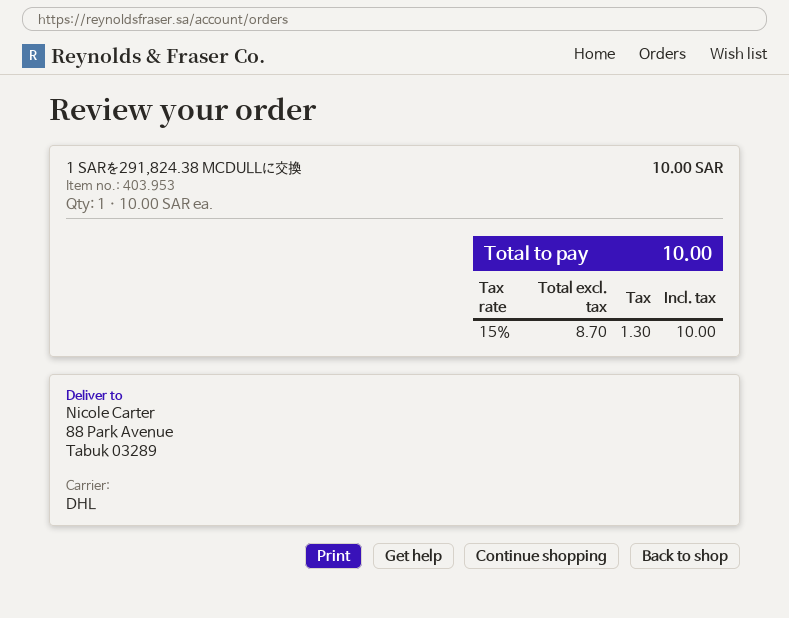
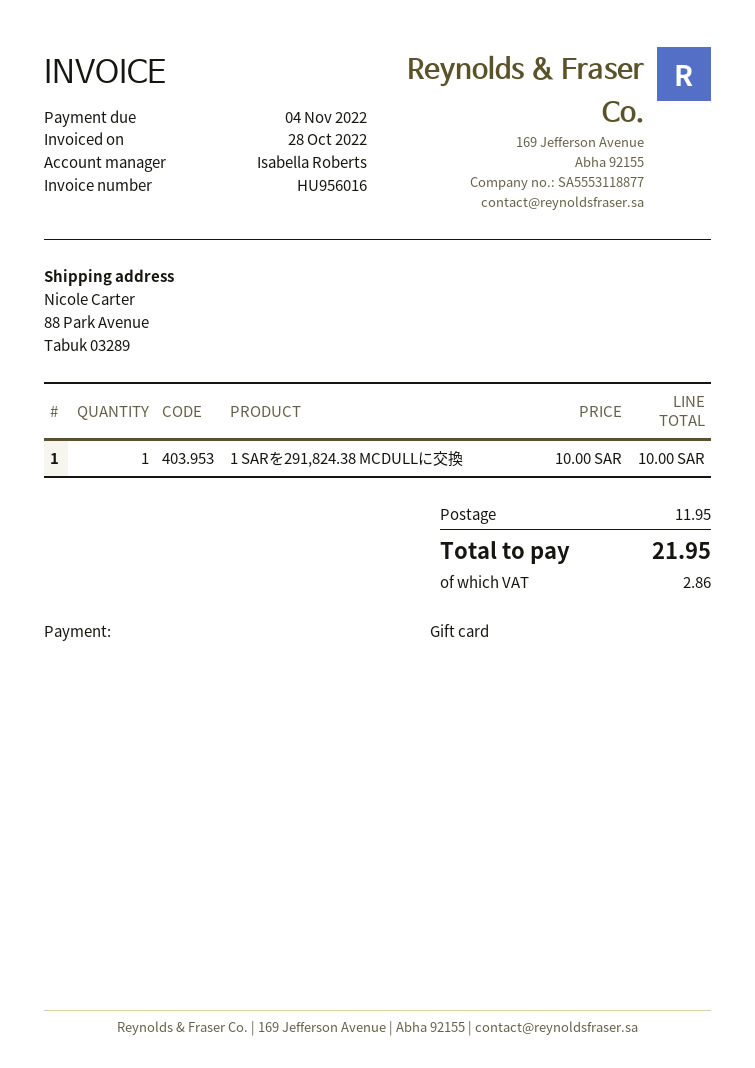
shipping: none -> 11.95
tax: 1.30 -> 2.86
total: 10.00 -> 21.95

